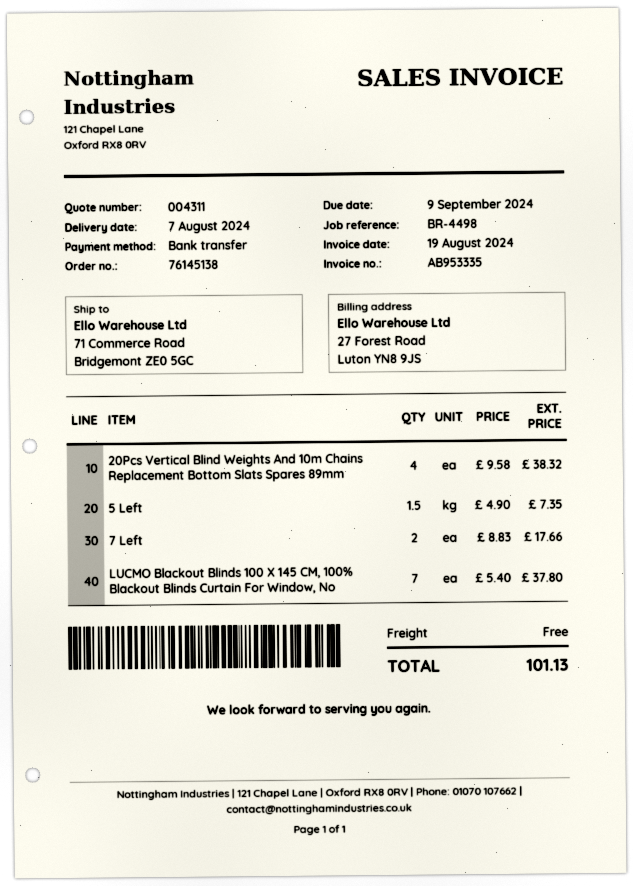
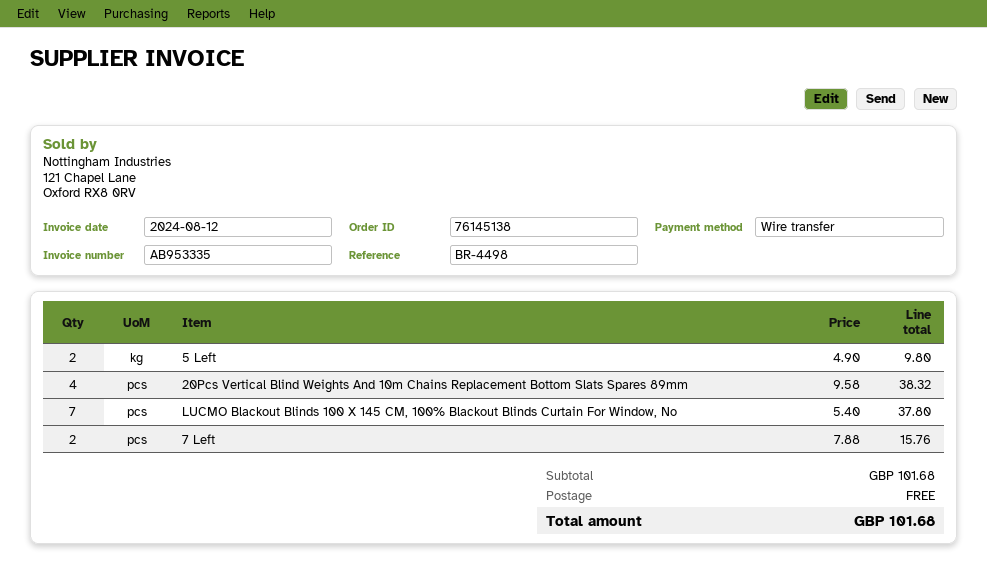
invoice date: 2024-08-19 -> 2024-08-12
5 Left: 1.5 x 4.90 = 7.35 -> 2 x 4.90 = 9.80
7 Left: 2 x 8.83 = 17.66 -> 2 x 7.88 = 15.76
total: 101.13 -> 101.68

